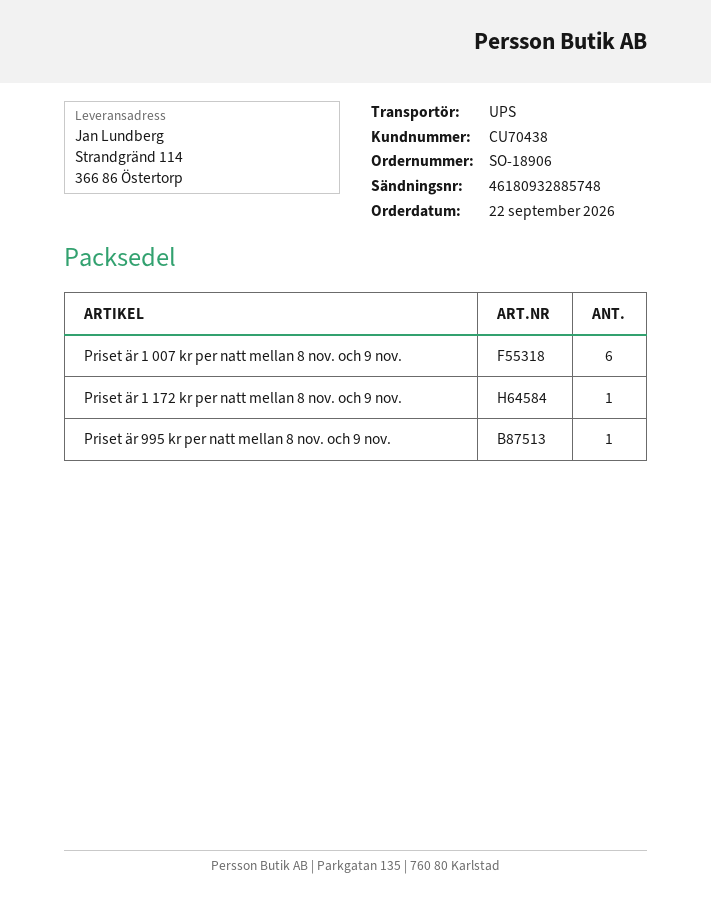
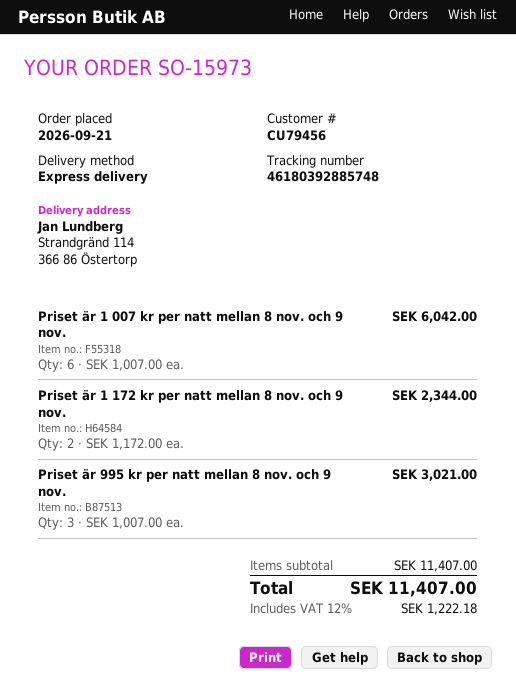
order number: SO-18906 -> SO-15973
order date: 2026-09-22 -> 2026-09-21
customer number: CU70438 -> CU79456
shipping method: UPS -> express
tracking number: 46180932885748 -> 46180392885748
Priset är 1 172 kr per natt mellan 8 nov. och 9 nov.: 1 -> 2
Priset är 995 kr per natt mellan 8 nov. och 9 nov.: 1 -> 3

